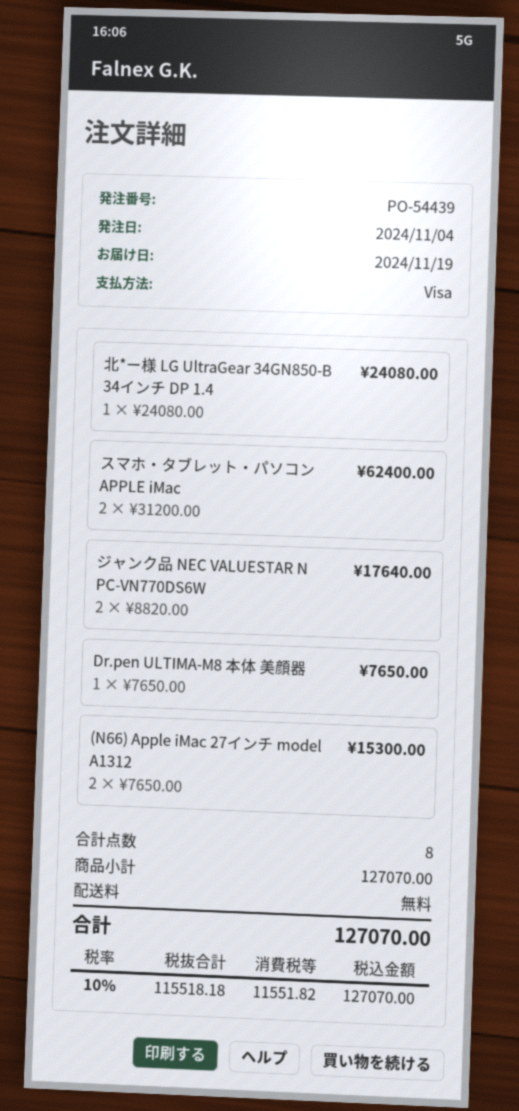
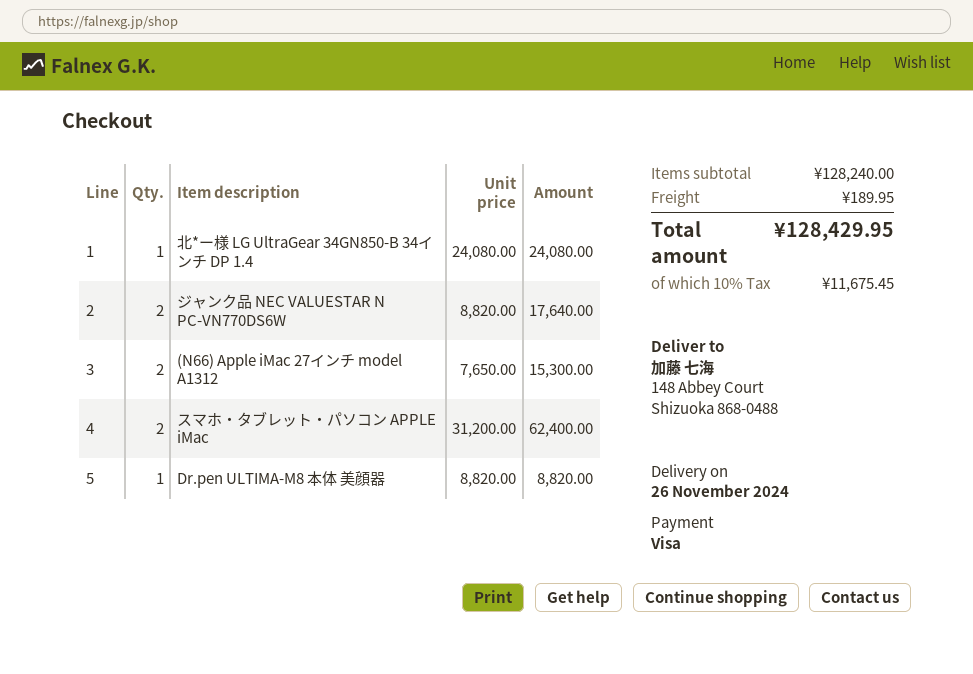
delivery date: 2024-11-19 -> 2024-11-26
Dr.pen ULTIMA-M8 本体 美顔器: 1 x 7650.00 = 7650.00 -> 1 x 8820.00 = 8820.00
subtotal: 127070.00 -> 128240.00
shipping: 0.00 -> 189.95
tax: 10% = 11551.82 -> 10% = 11675.45
total: 127070.00 -> 128429.95

